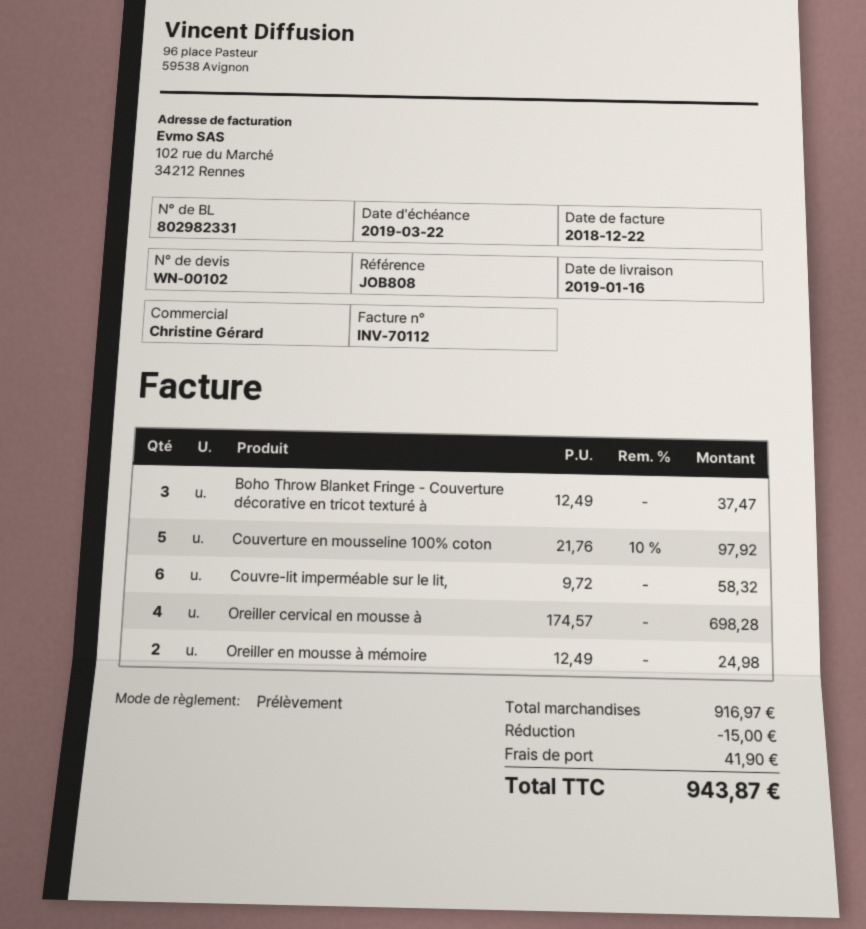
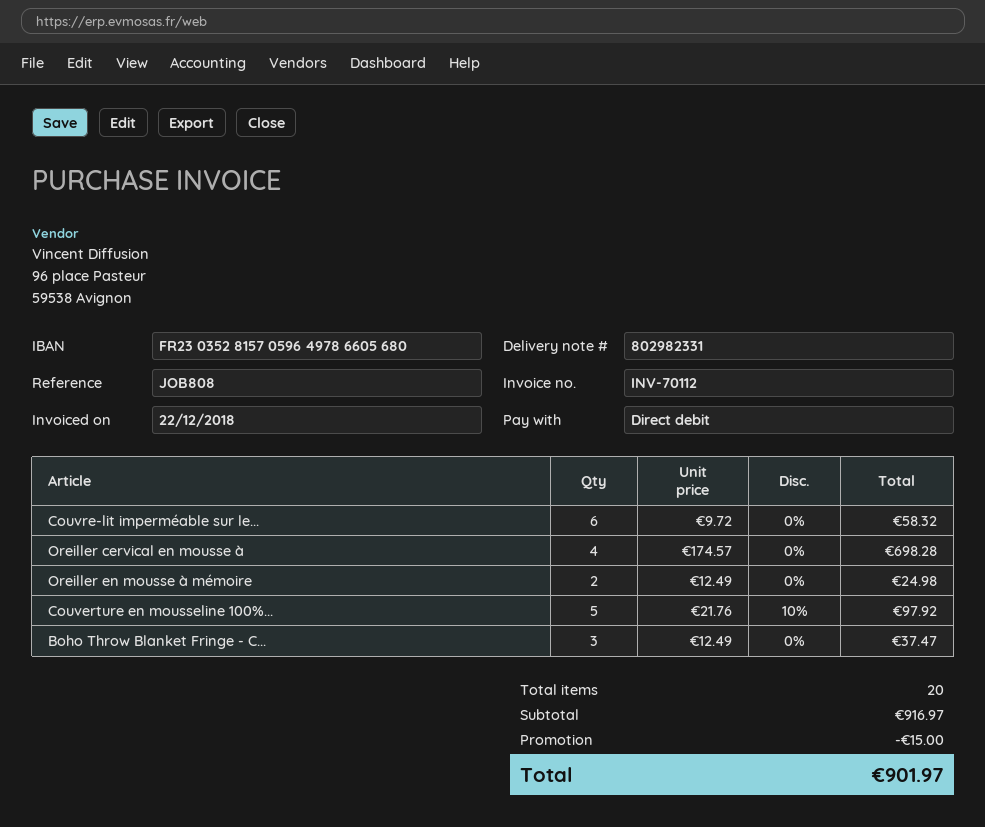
shipping: 41.90 -> none
total: 943.87 -> 901.97

